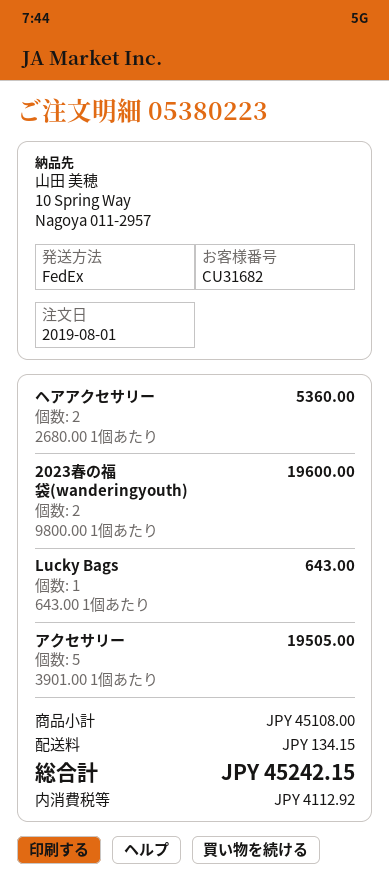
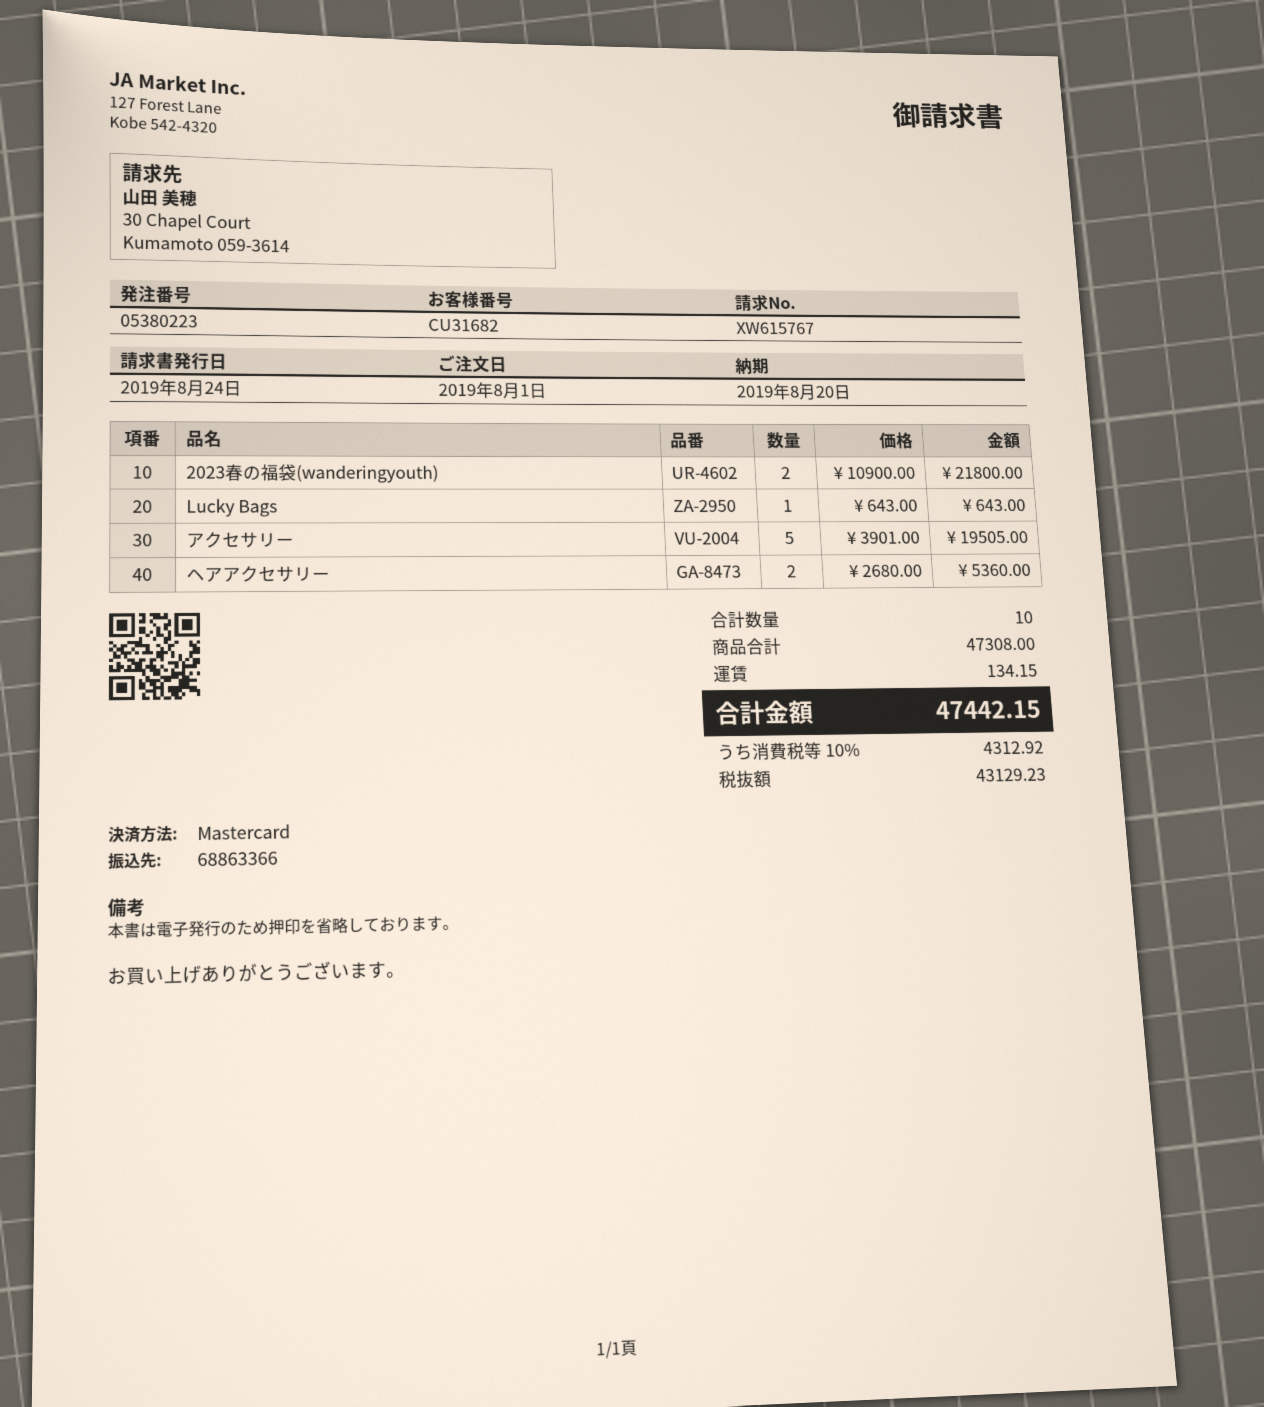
2023春の福袋(wanderingyouth): 2 x 9800.00 = 19600.00 -> 2 x 10900.00 = 21800.00
subtotal: 45108.00 -> 47308.00
tax: 4112.92 -> 4312.92
total: 45242.15 -> 47442.15

